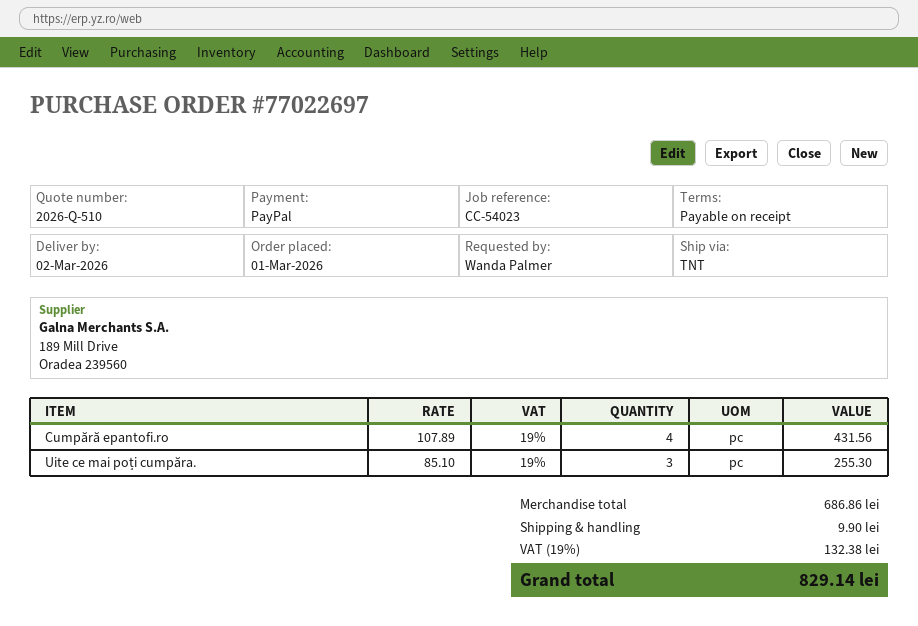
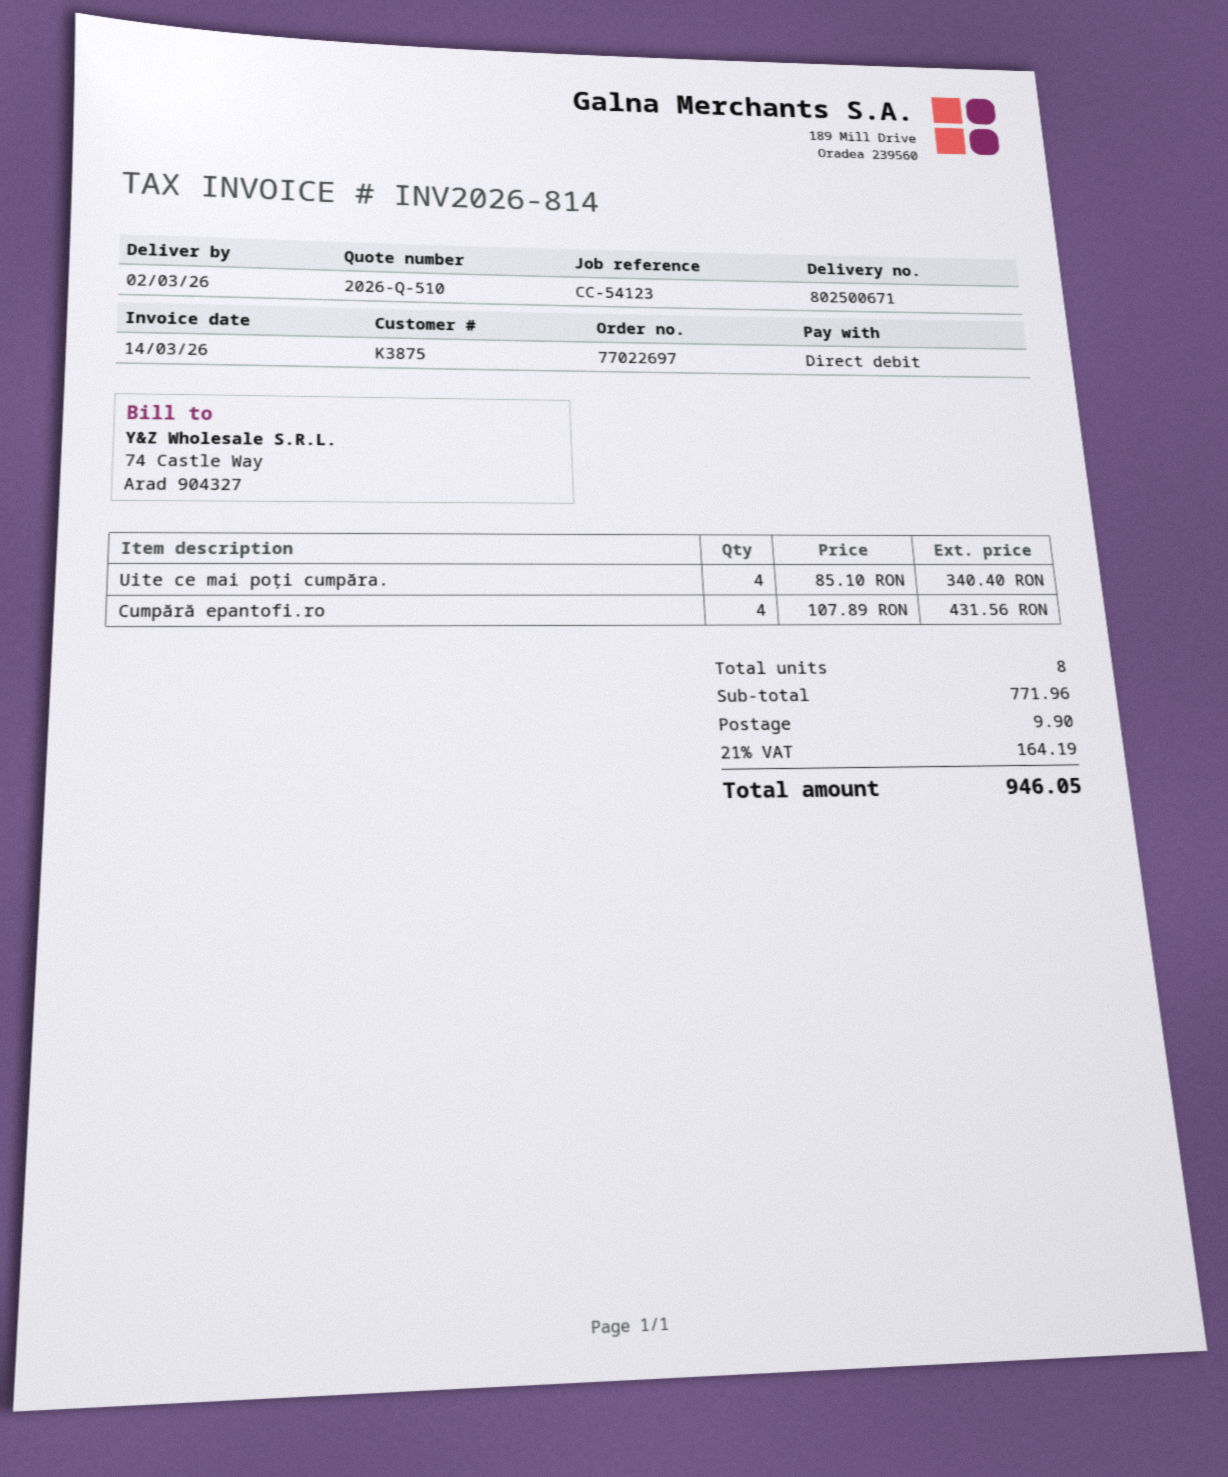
reference: CC-54023 -> CC-54123
payment method: PayPal -> direct debit
Uite ce mai poți cumpăra.: 3 x 85.10 = 255.30 -> 4 x 85.10 = 340.40
subtotal: 686.86 -> 771.96
tax: 19% = 132.38 -> 21% = 164.19
total: 829.14 -> 946.05

